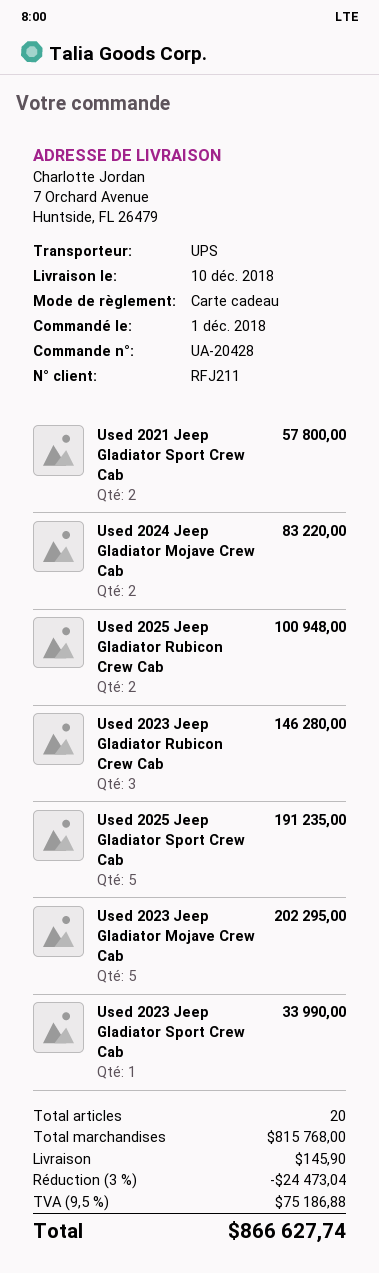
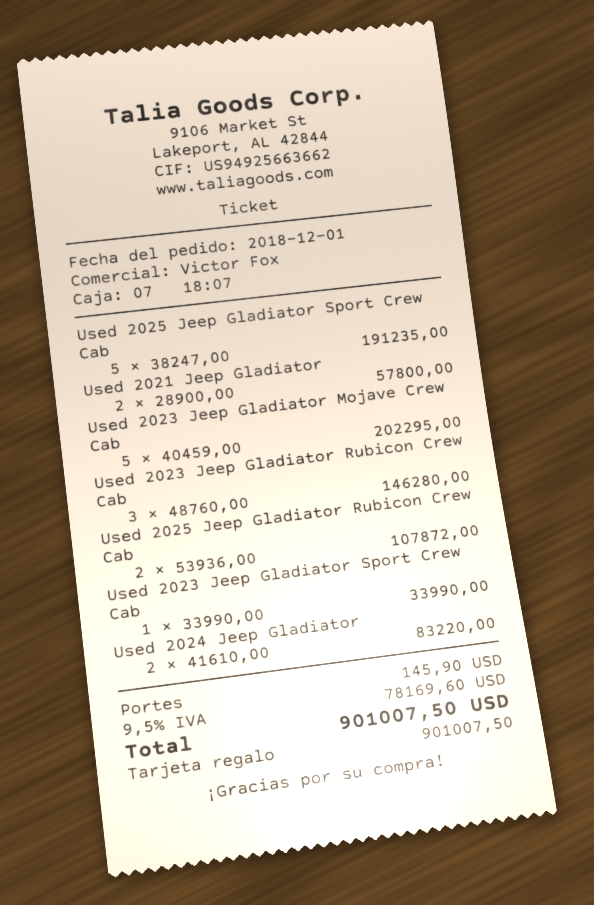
Used 2025 Jeep Gladiator Rubicon Crew Cab: 2 for 100948.00 -> 2 for 107872.00
discount: 3% = 24473.04 -> none
tax: 9.5% = 75186.88 -> 9.5% = 78169.60
total: 866627.74 -> 901007.50

